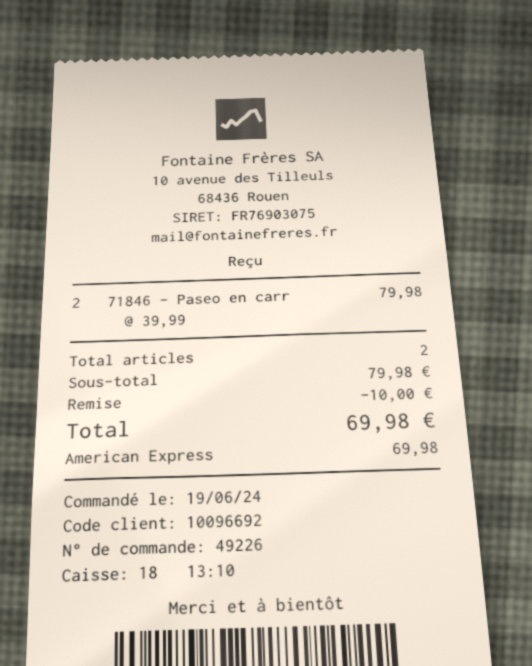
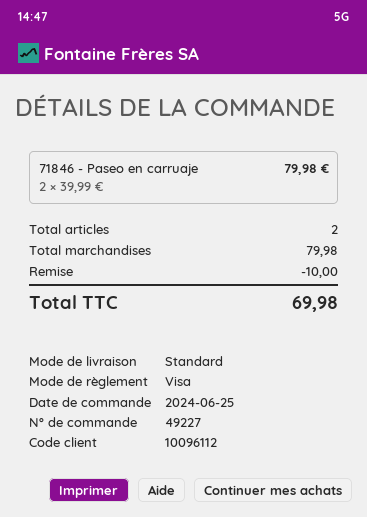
order number: 49226 -> 49227
order date: 2024-06-19 -> 2024-06-25
customer number: 10096692 -> 10096112
payment method: American Express -> Visa

